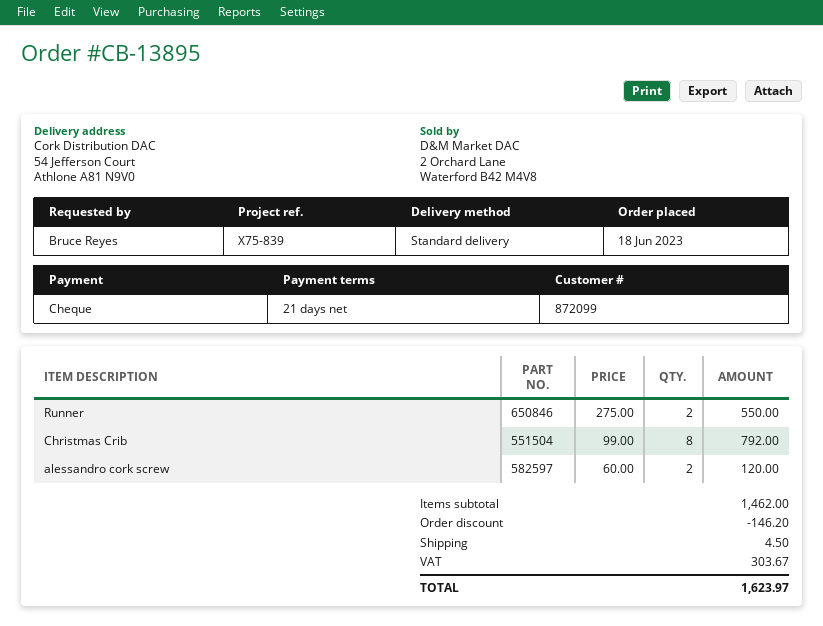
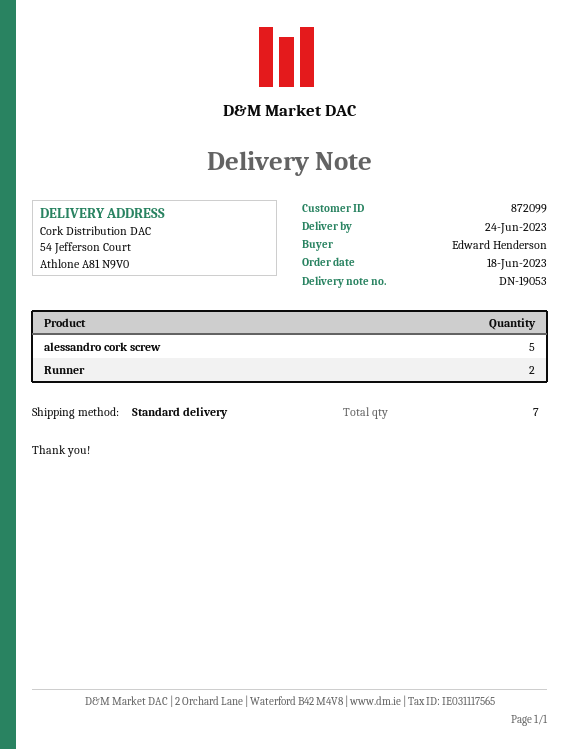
ordered by: Bruce Reyes -> Edward Henderson
Christmas Crib: 8 -> none
alessandro cork screw: 2 -> 5

